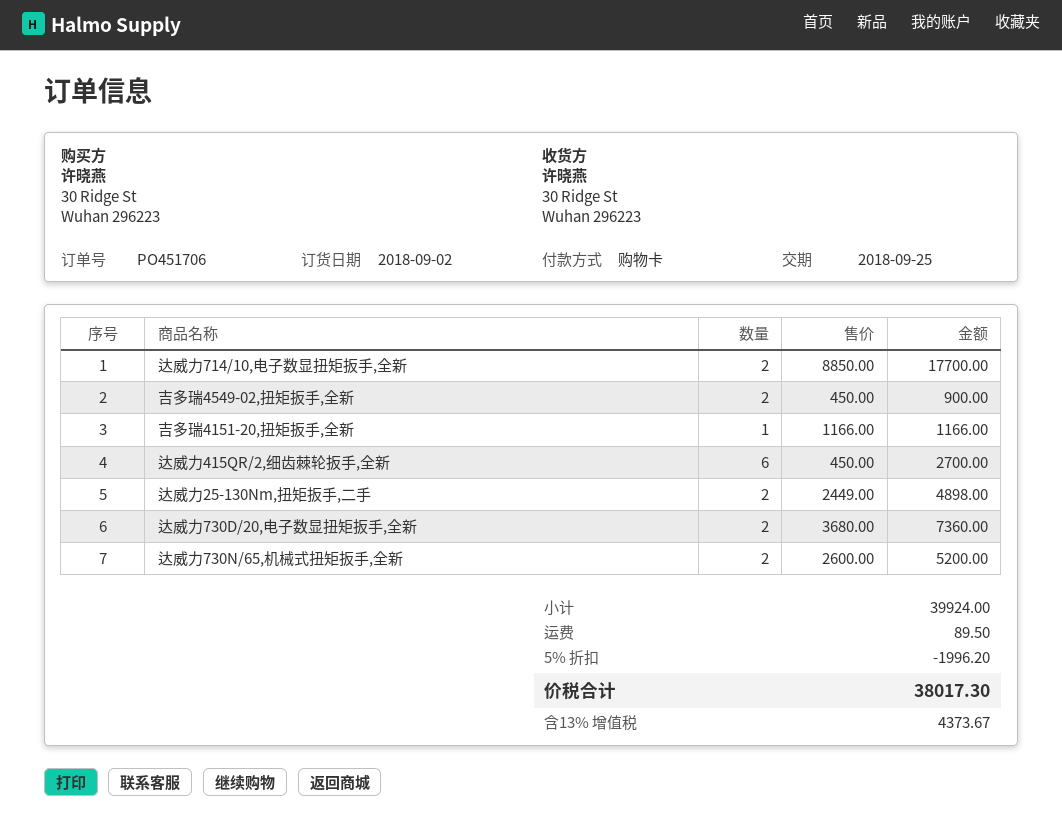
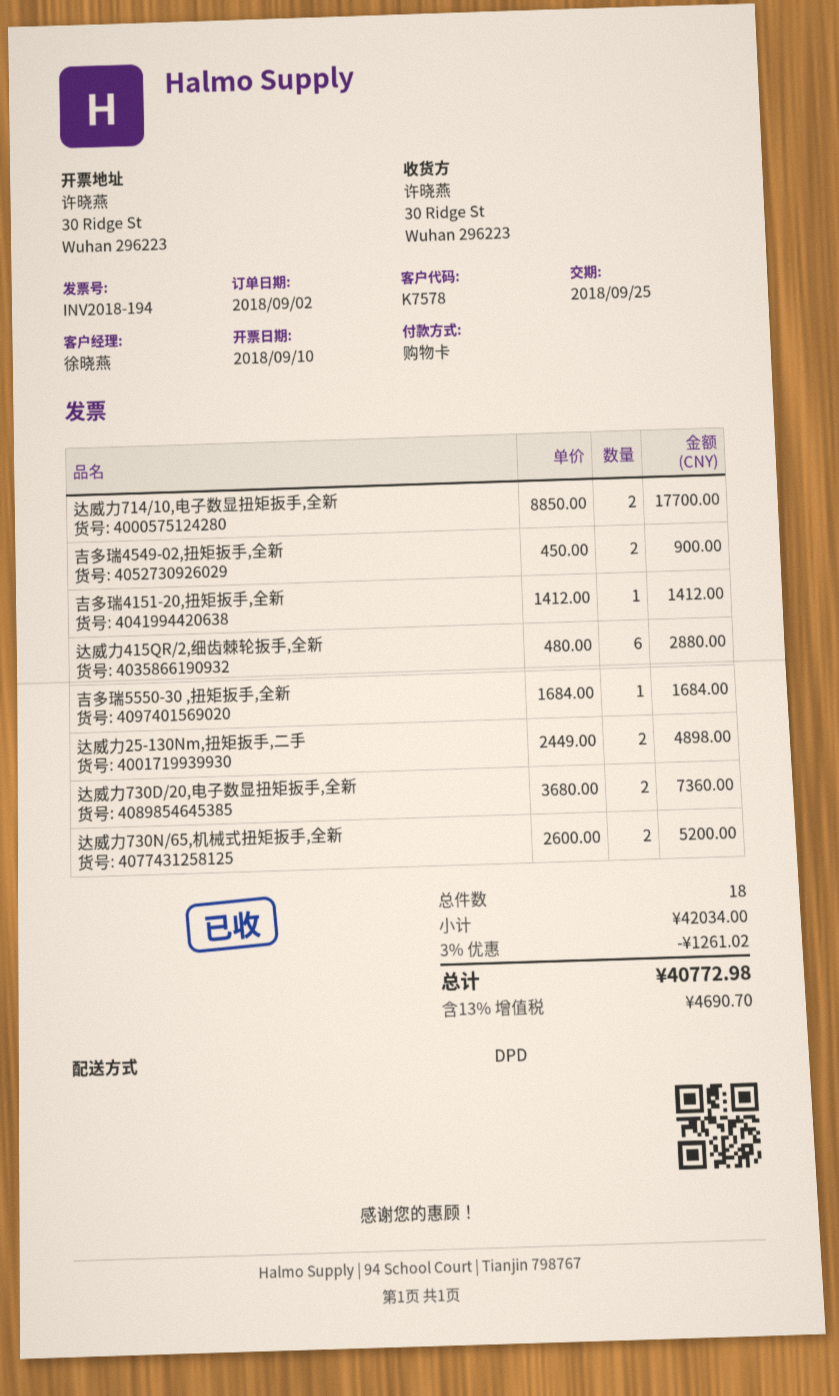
吉多瑞4151-20,扭矩扳手,全新: 1 x 1166.00 = 1166.00 -> 1 x 1412.00 = 1412.00
达威力415QR/2,细齿棘轮扳手,全新: 6 x 450.00 = 2700.00 -> 6 x 480.00 = 2880.00
吉多瑞5550-30 ,扭矩扳手,全新: none -> 1 x 1684.00 = 1684.00
subtotal: 39924.00 -> 42034.00
discount: 5% = 1996.20 -> 3% = 1261.02
shipping: 89.50 -> none
tax: 13% = 4373.67 -> 13% = 4690.70
total: 38017.30 -> 40772.98

